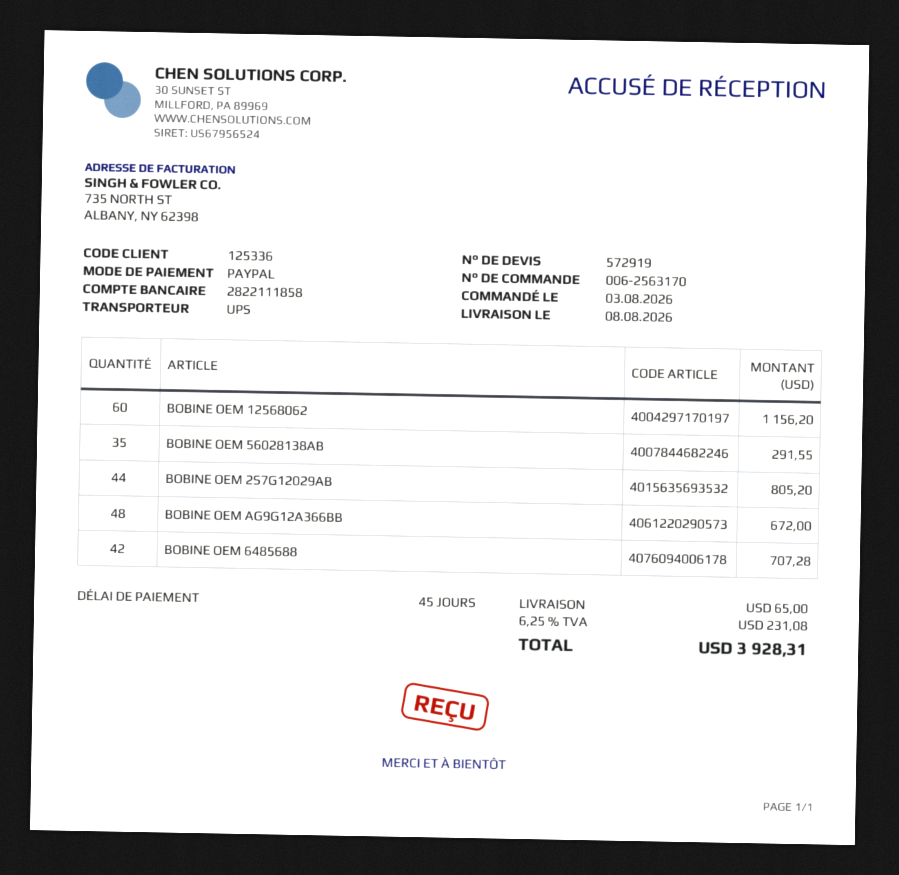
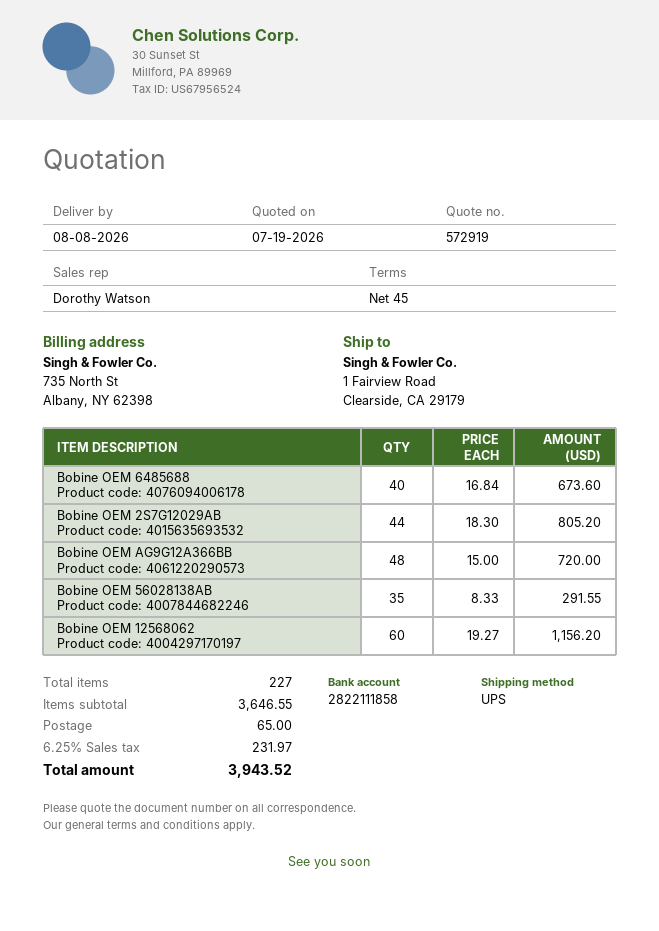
BOBINE OEM AG9G12A366BB: 48 for 672.00 -> 48 for 720.00
BOBINE OEM 6485688: 42 for 707.28 -> 40 for 673.60
tax: 6.25% = 231.08 -> 6.25% = 231.97
total: 3928.31 -> 3943.52

